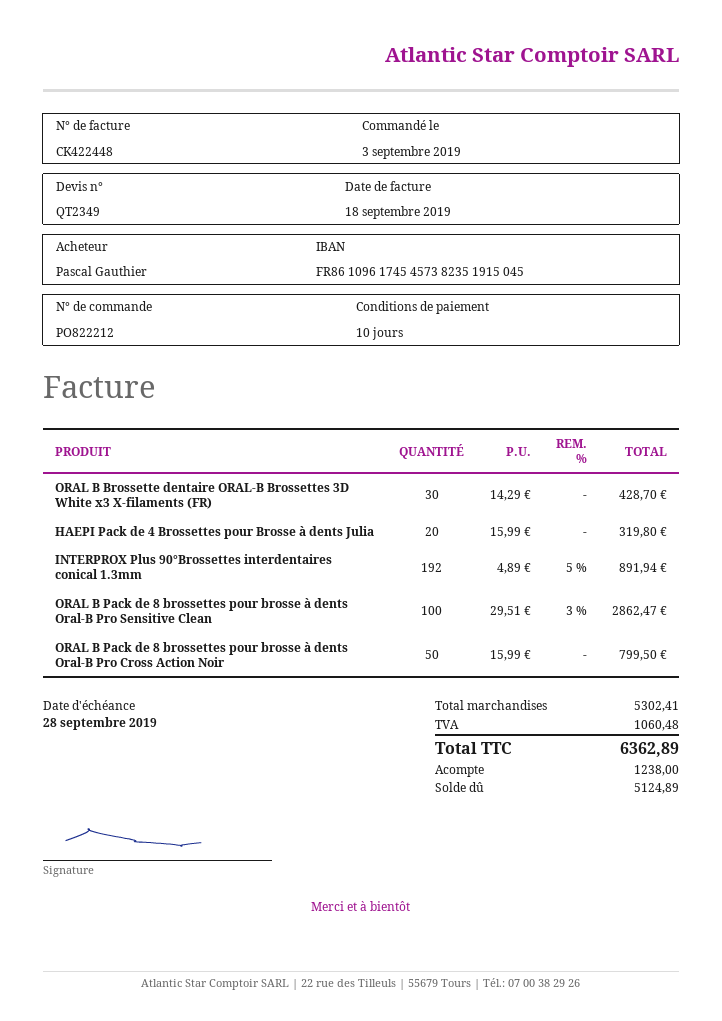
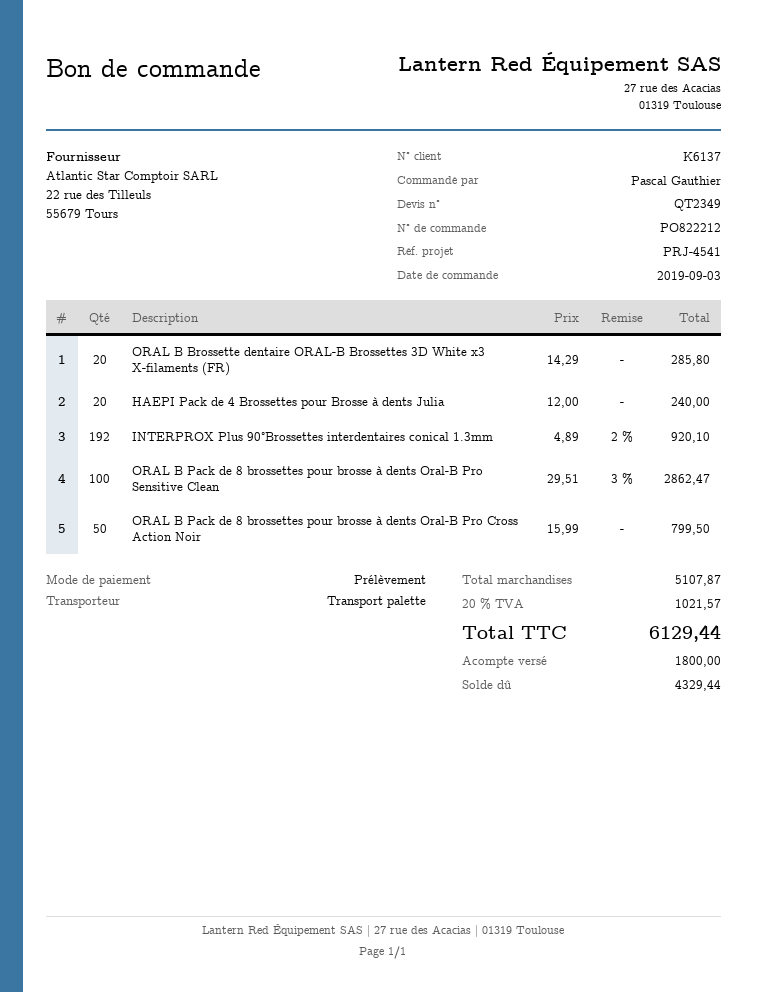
ORAL B Brossette dentaire ORAL-B Brossettes 3D White x3 X-filaments (FR): 30 x 14.29 = 428.70 -> 20 x 14.29 = 285.80
HAEPI Pack de 4 Brossettes pour Brosse à dents Julia: 20 x 15.99 = 319.80 -> 20 x 12.00 = 240.00
INTERPROX Plus 90°Brossettes interdentaires conical 1.3mm: 192 x 4.89 - 5% = 891.94 -> 192 x 4.89 - 2% = 920.10
subtotal: 5302.41 -> 5107.87
tax: 1060.48 -> 1021.57
total: 6362.89 -> 6129.44
deposit: 1238.00 -> 1800.00
balance: 5124.89 -> 4329.44

